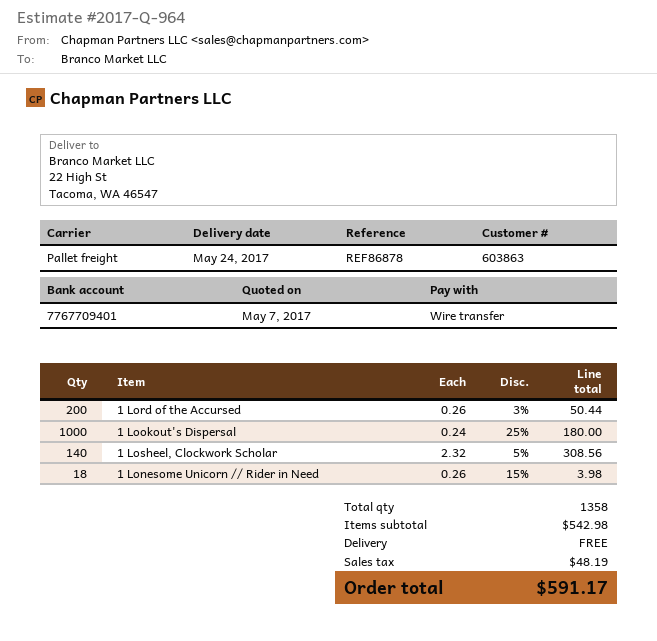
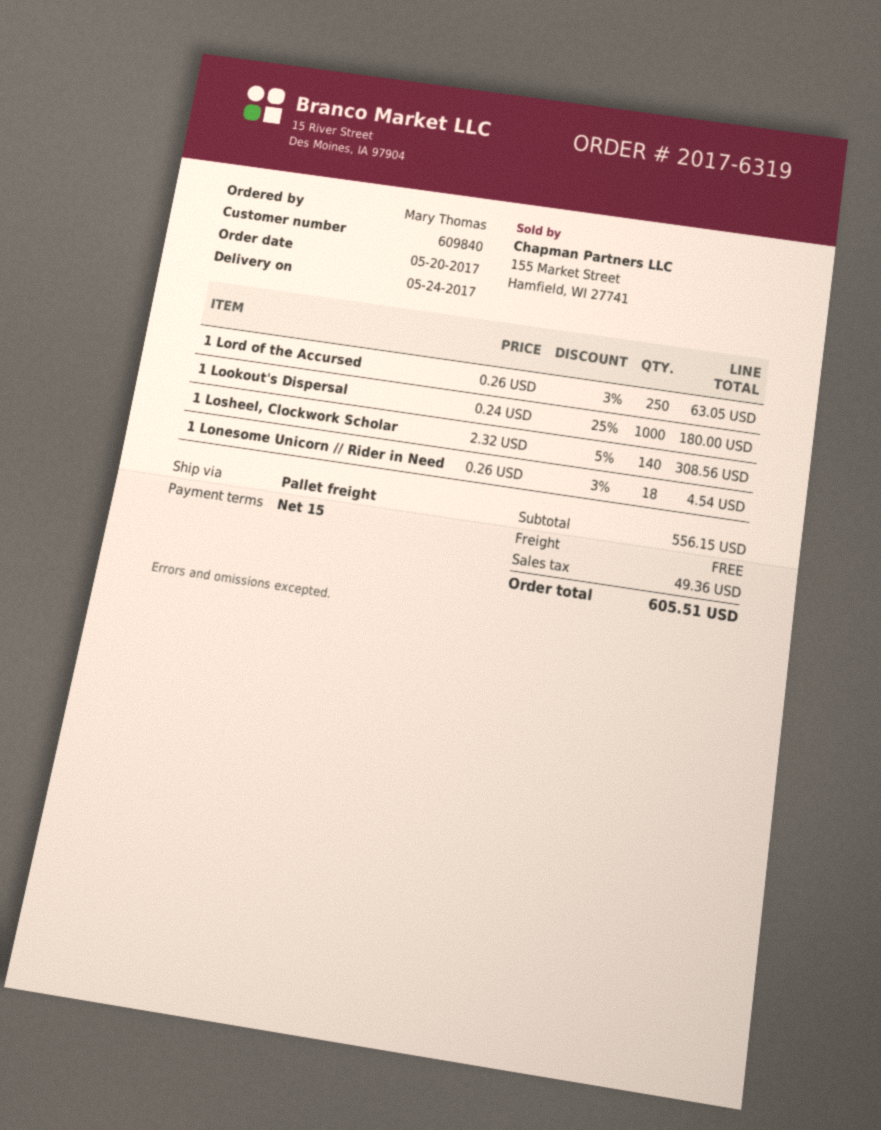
customer number: 603863 -> 609840
1 Lord of the Accursed: 200 x 0.26 - 3% = 50.44 -> 250 x 0.26 - 3% = 63.05
1 Lonesome Unicorn // Rider in Need: 18 x 0.26 - 15% = 3.98 -> 18 x 0.26 - 3% = 4.54
subtotal: 542.98 -> 556.15
tax: 48.19 -> 49.36
total: 591.17 -> 605.51

